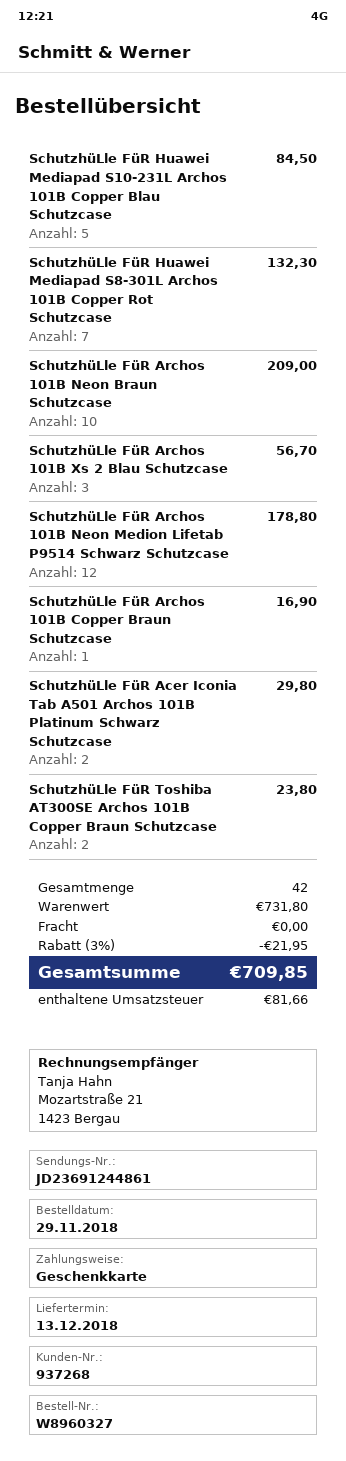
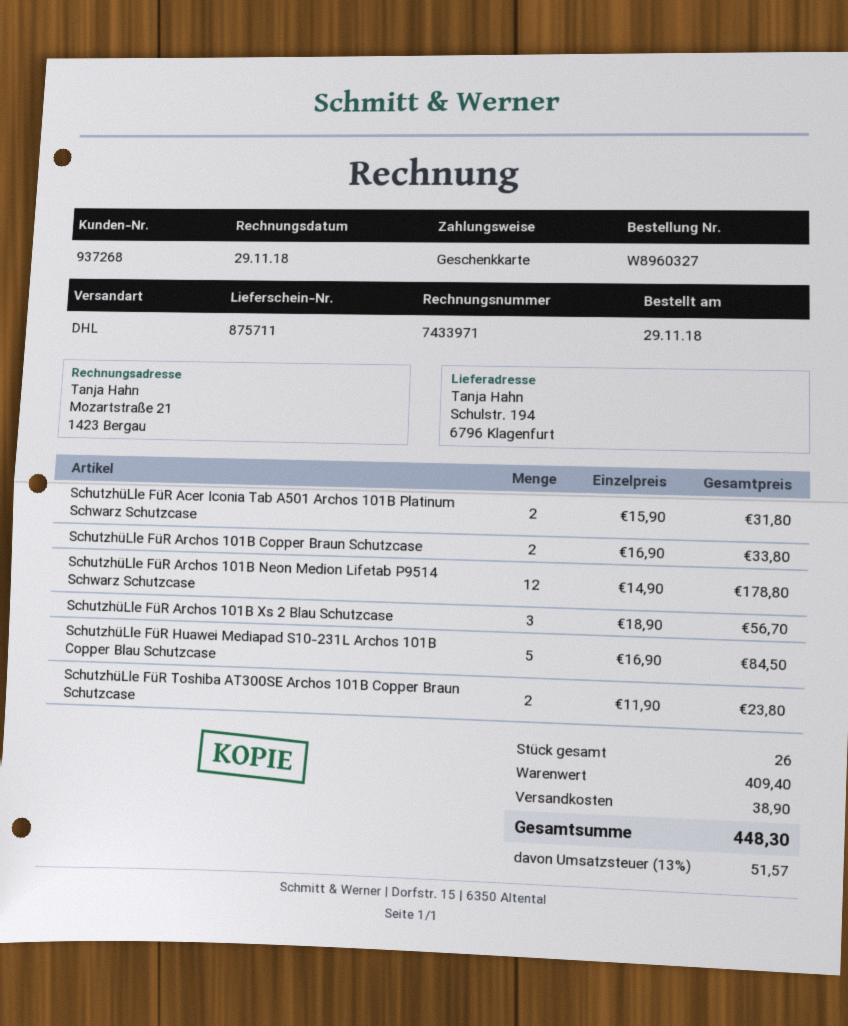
SchutzhüLle FüR Huawei Mediapad S8-301L Archos 101B Copper Rot Schutzcase: 7 for 132.30 -> none
SchutzhüLle FüR Archos 101B Neon Braun Schutzcase: 10 for 209.00 -> none
SchutzhüLle FüR Archos 101B Copper Braun Schutzcase: 1 for 16.90 -> 2 for 33.80
SchutzhüLle FüR Acer Iconia Tab A501 Archos 101B Platinum Schwarz Schutzcase: 2 for 29.80 -> 2 for 31.80
total quantity: 42 -> 26
subtotal: 731.80 -> 409.40
discount: 3% = 21.95 -> none
shipping: 0.00 -> 38.90
tax: 81.66 -> 51.57
total: 709.85 -> 448.30

